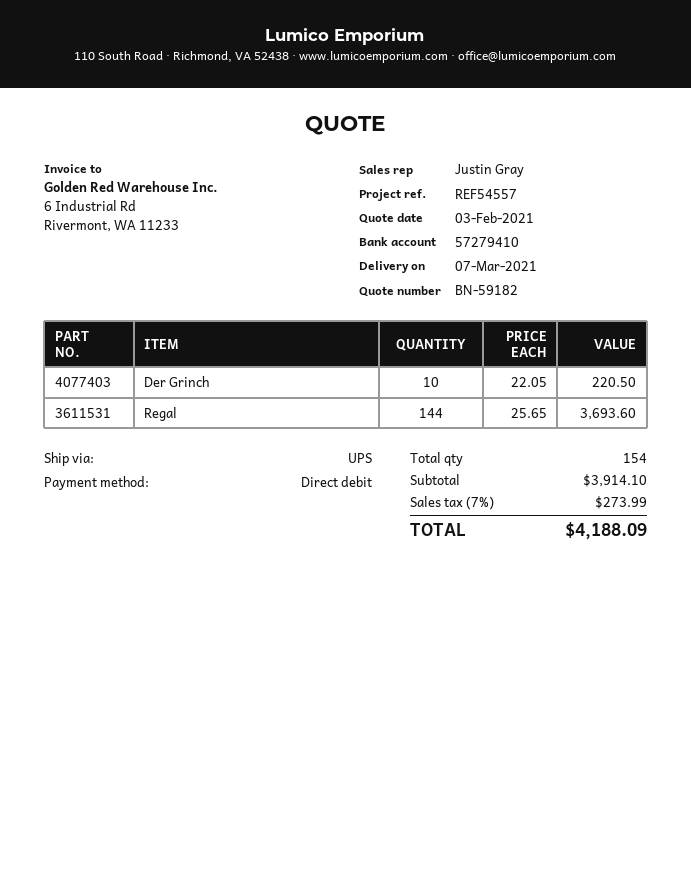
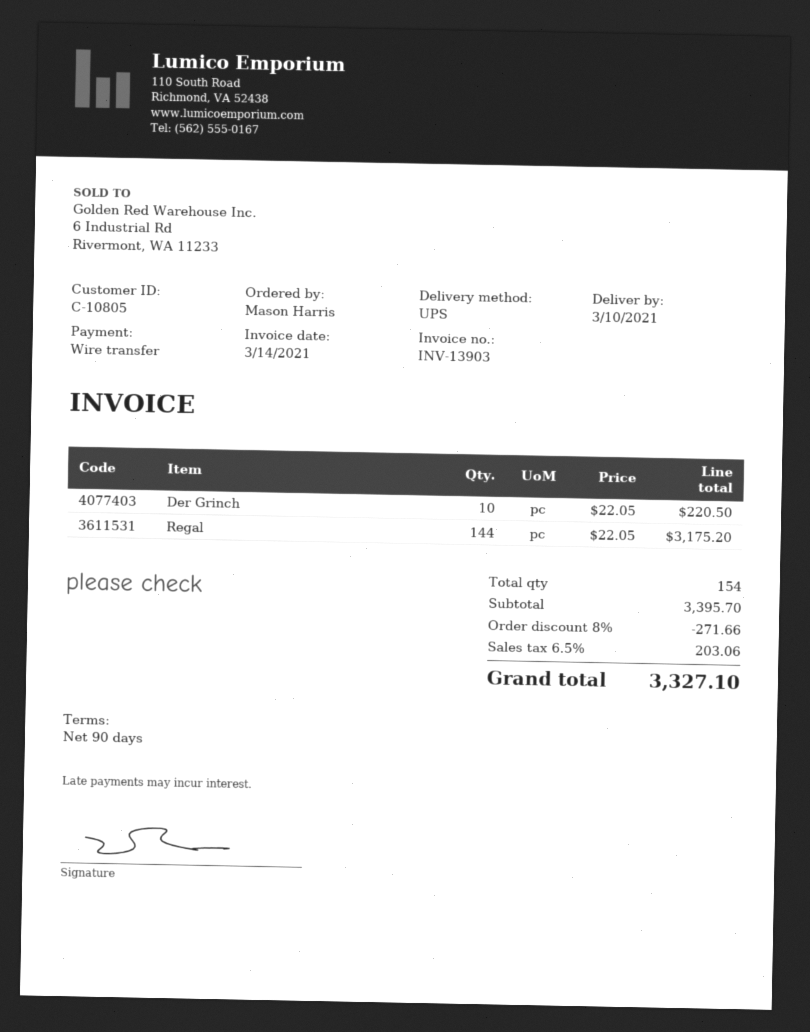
delivery date: 2021-03-07 -> 2021-03-10
payment method: direct debit -> bank transfer
Regal: 144 x 25.65 = 3693.60 -> 144 x 22.05 = 3175.20
subtotal: 3914.10 -> 3395.70
discount: none -> 8% = 271.66
tax: 7% = 273.99 -> 6.5% = 203.06
total: 4188.09 -> 3327.10

